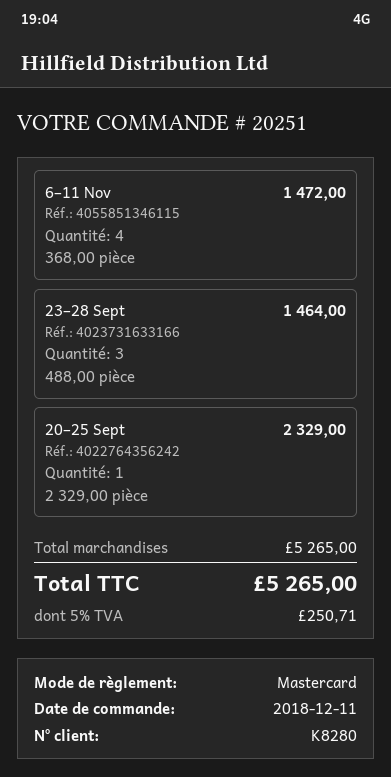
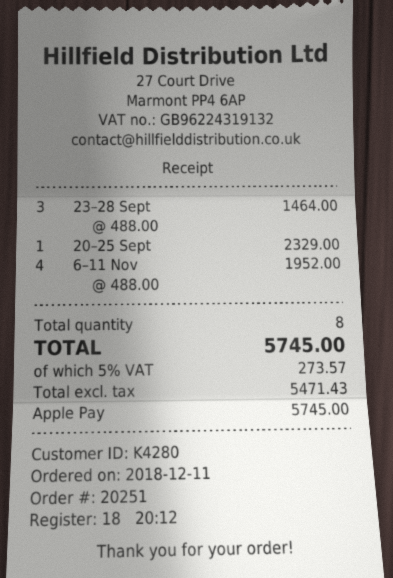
customer number: K8280 -> K4280
payment method: Mastercard -> Apple Pay
6–11 Nov: 4 x 368.00 = 1472.00 -> 4 x 488.00 = 1952.00
tax: 5% = 250.71 -> 5% = 273.57
total: 5265.00 -> 5745.00

